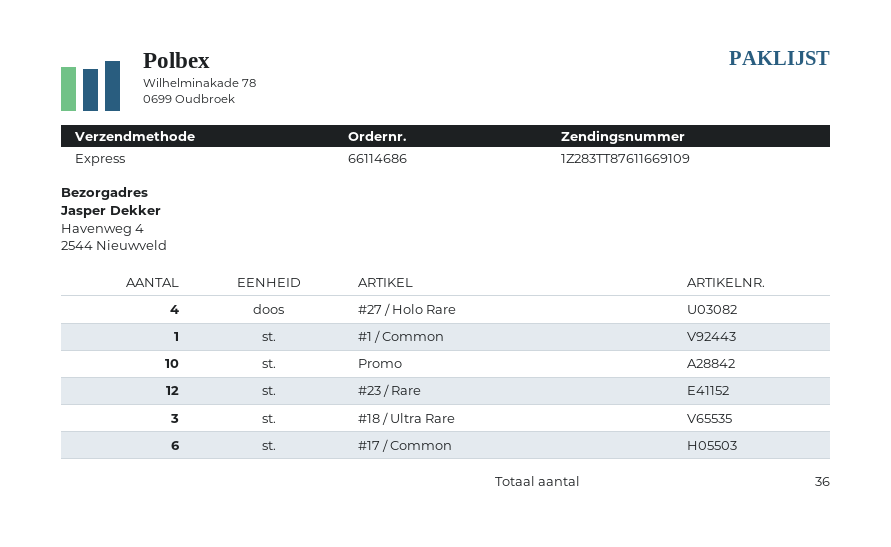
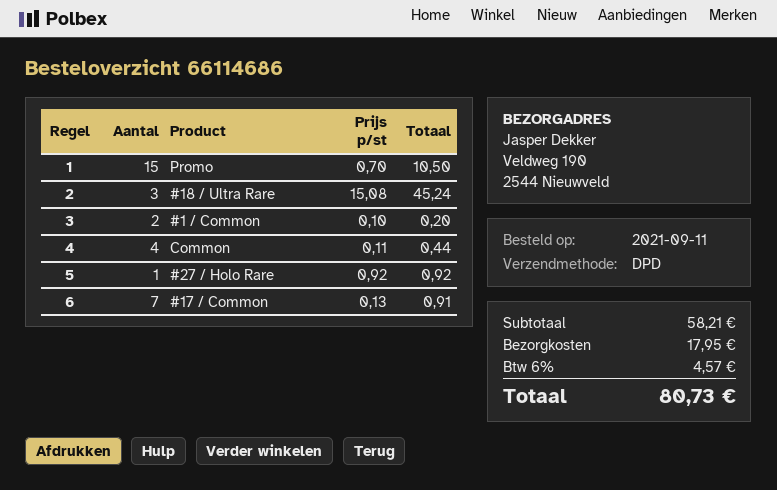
shipping method: express -> DPD
ship to: Havenweg 4, 2544 Nieuwveld -> Veldweg 190, 2544 Nieuwveld
#27 / Holo Rare: 4 -> 1
#1 / Common: 1 -> 2
Promo: 10 -> 15
#23 / Rare: 12 -> none
#17 / Common: 6 -> 7
Common: none -> 4

